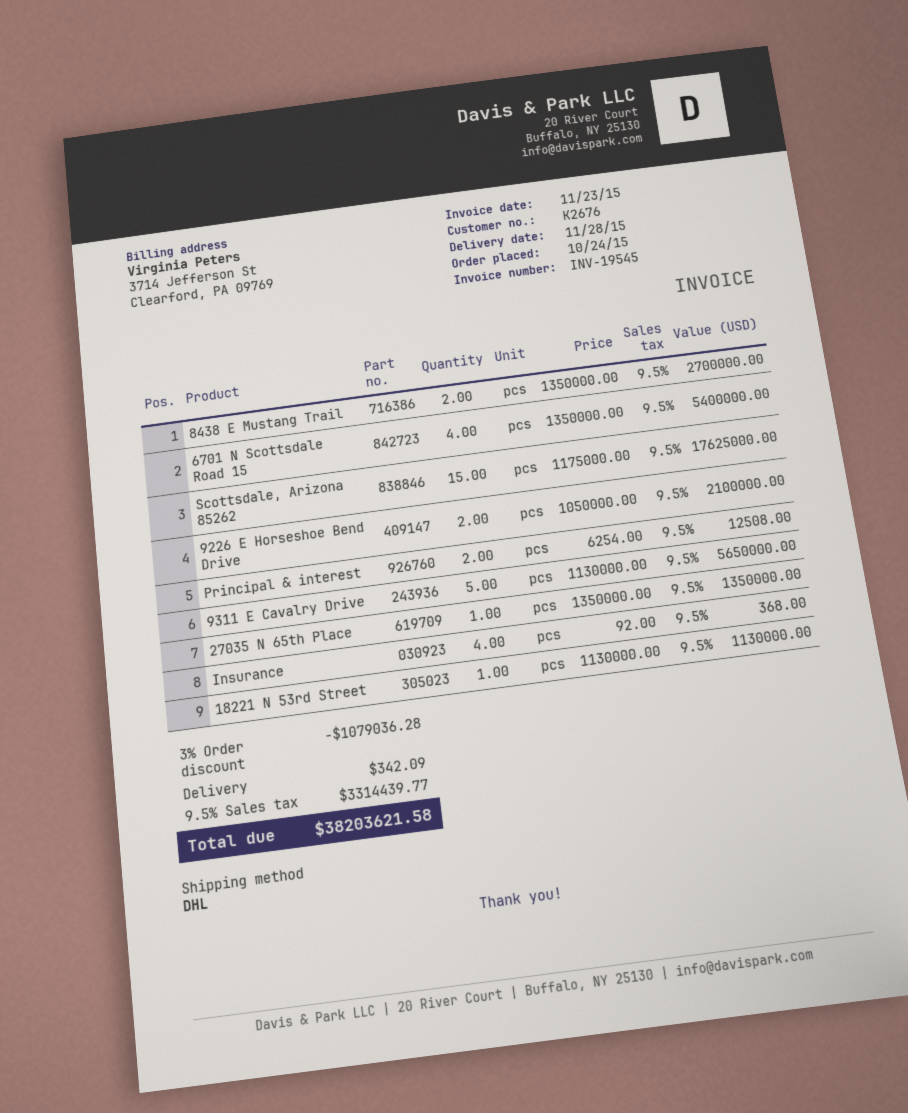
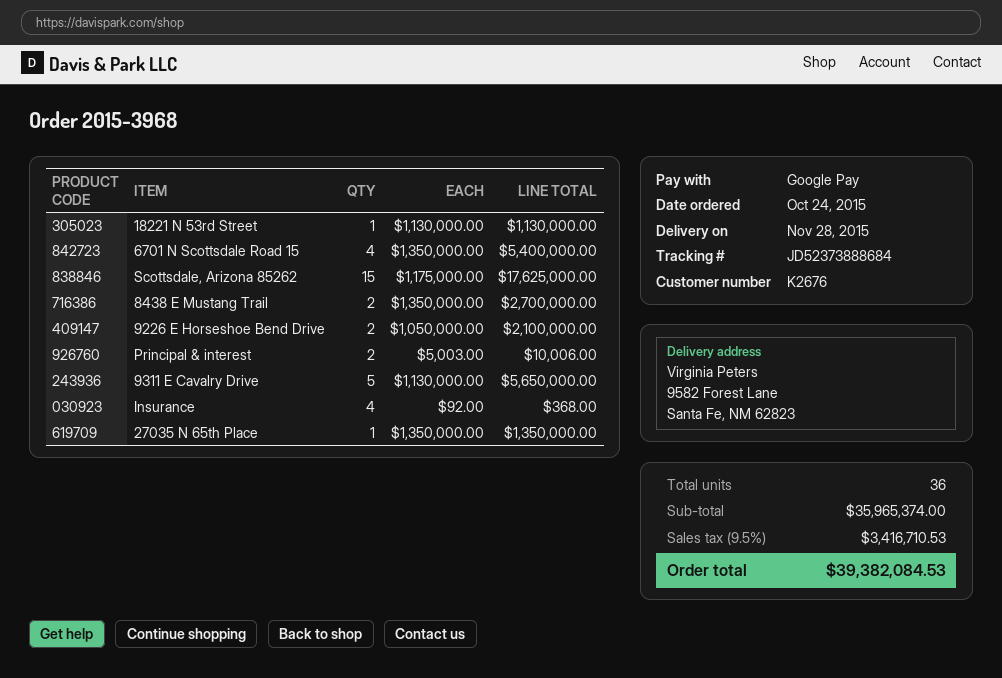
Principal & interest: 2 x 6254.00 = 12508.00 -> 2 x 5003.00 = 10006.00
discount: 3% = 1079036.28 -> none
shipping: 342.09 -> none
tax: 9.5% = 3314439.77 -> 9.5% = 3416710.53
total: 38203621.58 -> 39382084.53

